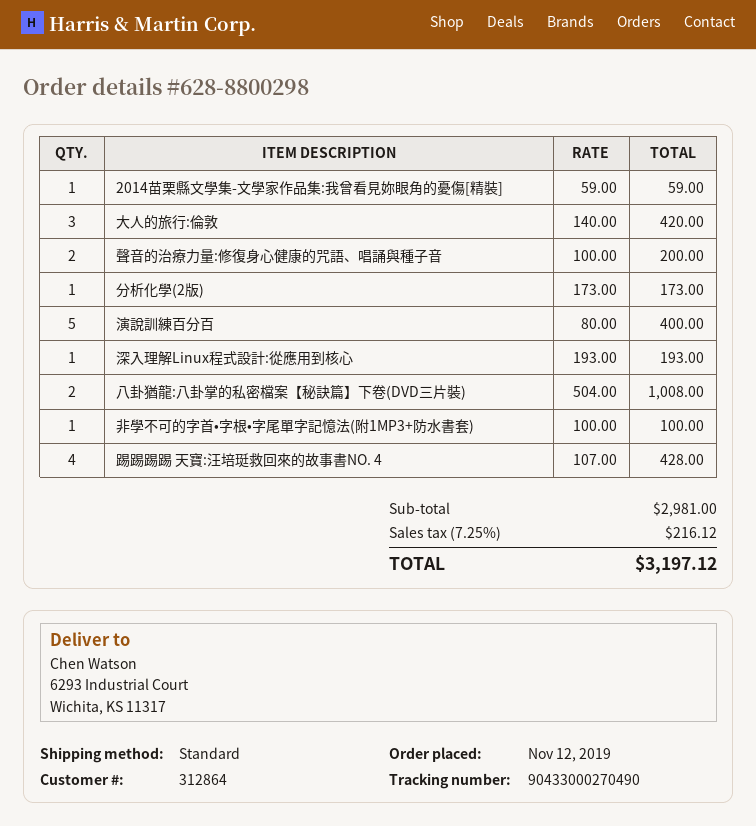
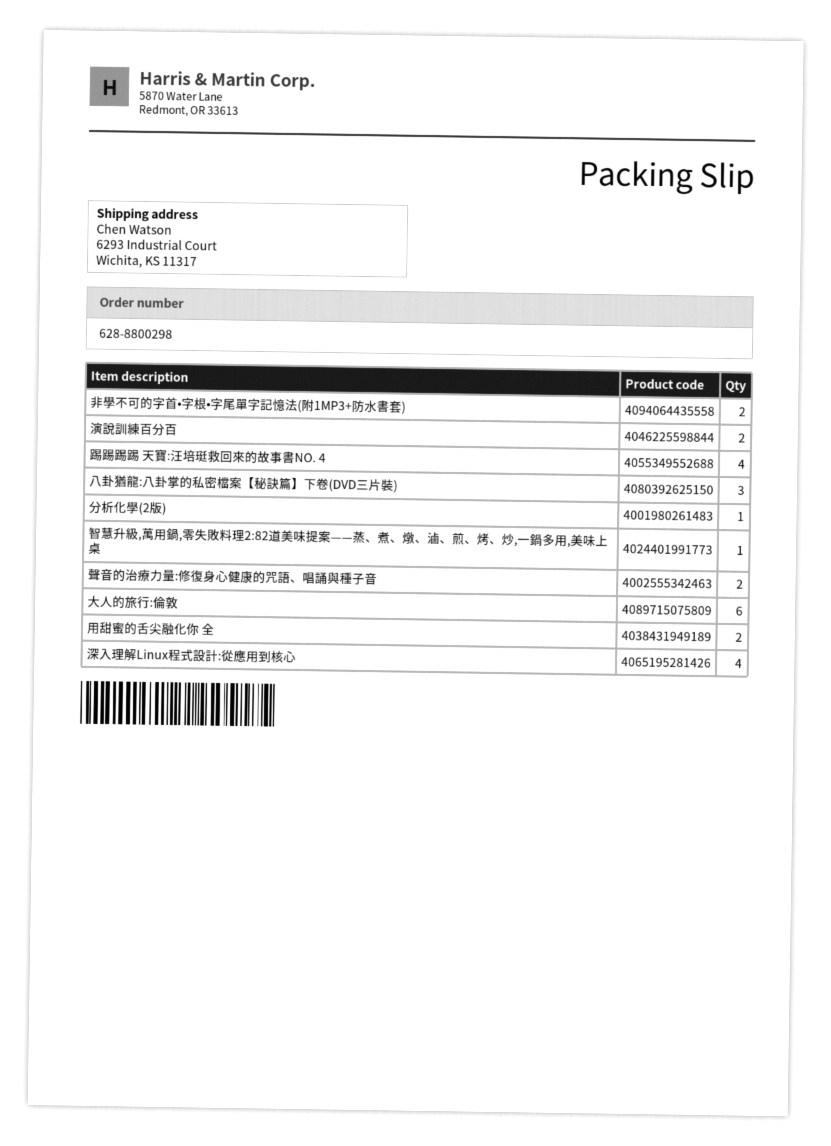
2014苗栗縣文學集-文學家作品集:我曾看見妳眼角的憂傷[精裝]: 1 -> none
大人的旅行:倫敦: 3 -> 6
演說訓練百分百: 5 -> 2
深入理解Linux程式設計:從應用到核心: 1 -> 4
八卦猶龍:八卦掌的私密檔案【秘訣篇】下卷(DVD三片裝): 2 -> 3
非學不可的字首•字根•字尾單字記憶法(附1MP3+防水書套): 1 -> 2
智慧升級,萬用鍋,零失敗料理2:82道美味提案——蒸、煮、燉、滷、煎、烤、炒,一鍋多用,美味上桌: none -> 1
用甜蜜的舌尖融化你 全: none -> 2

